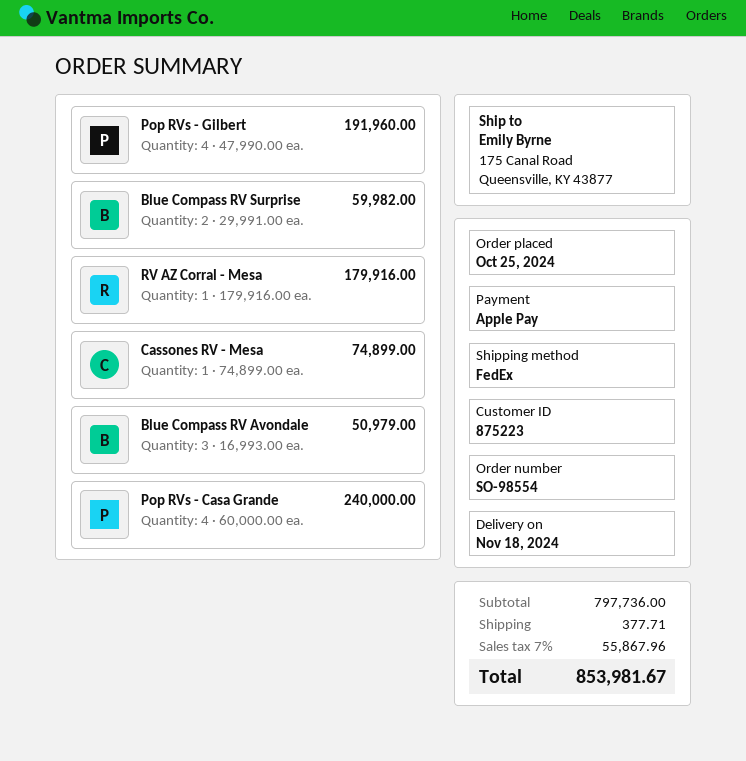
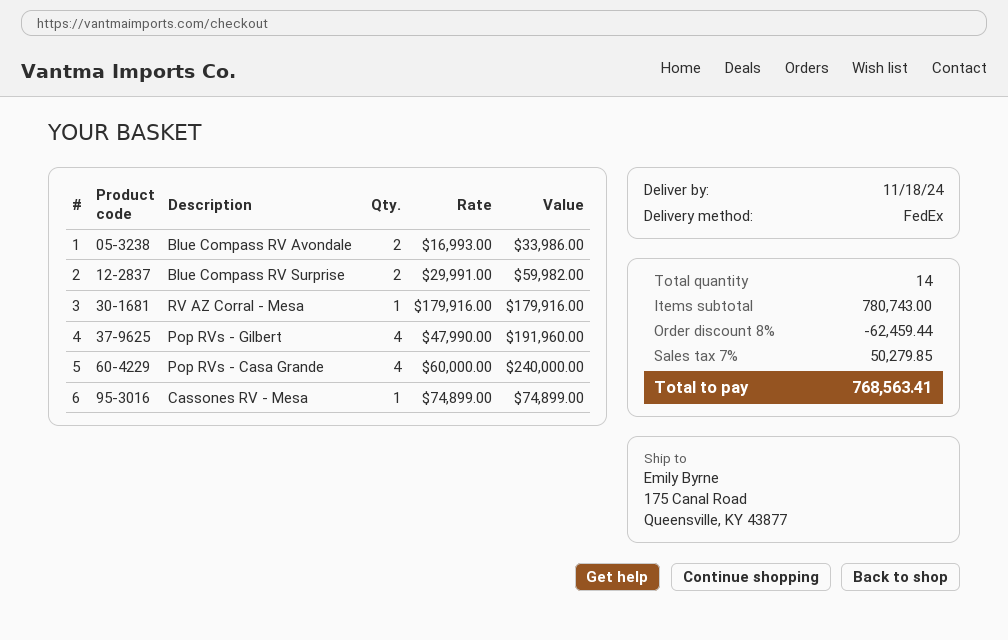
Blue Compass RV Avondale: 3 x 16993.00 = 50979.00 -> 2 x 16993.00 = 33986.00
subtotal: 797736.00 -> 780743.00
discount: none -> 8% = 62459.44
shipping: 377.71 -> none
tax: 7% = 55867.96 -> 7% = 50279.85
total: 853981.67 -> 768563.41

